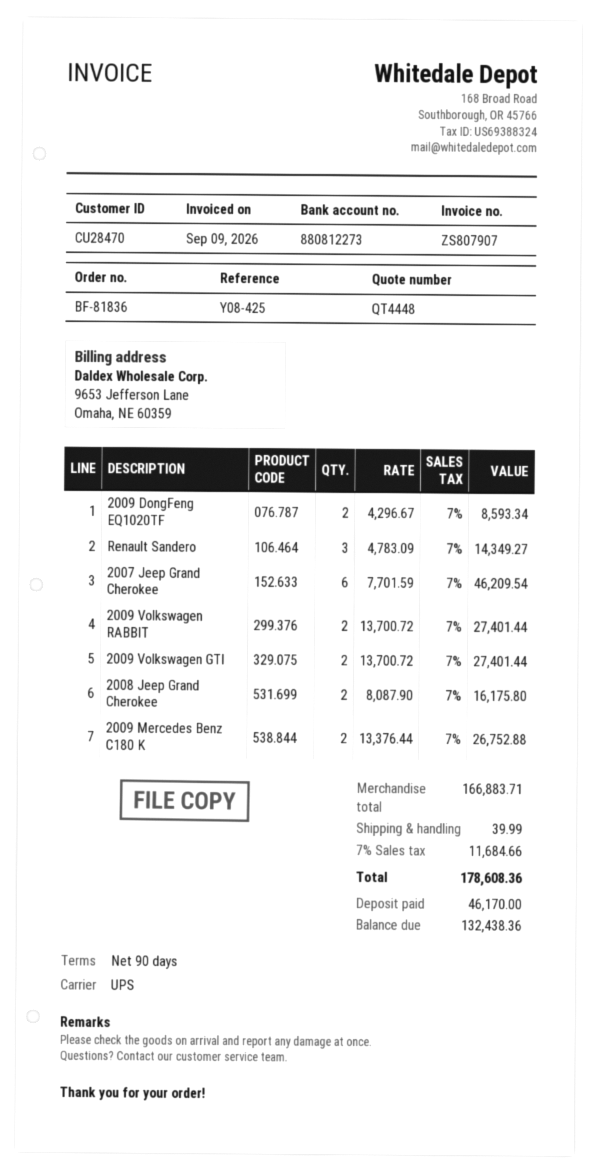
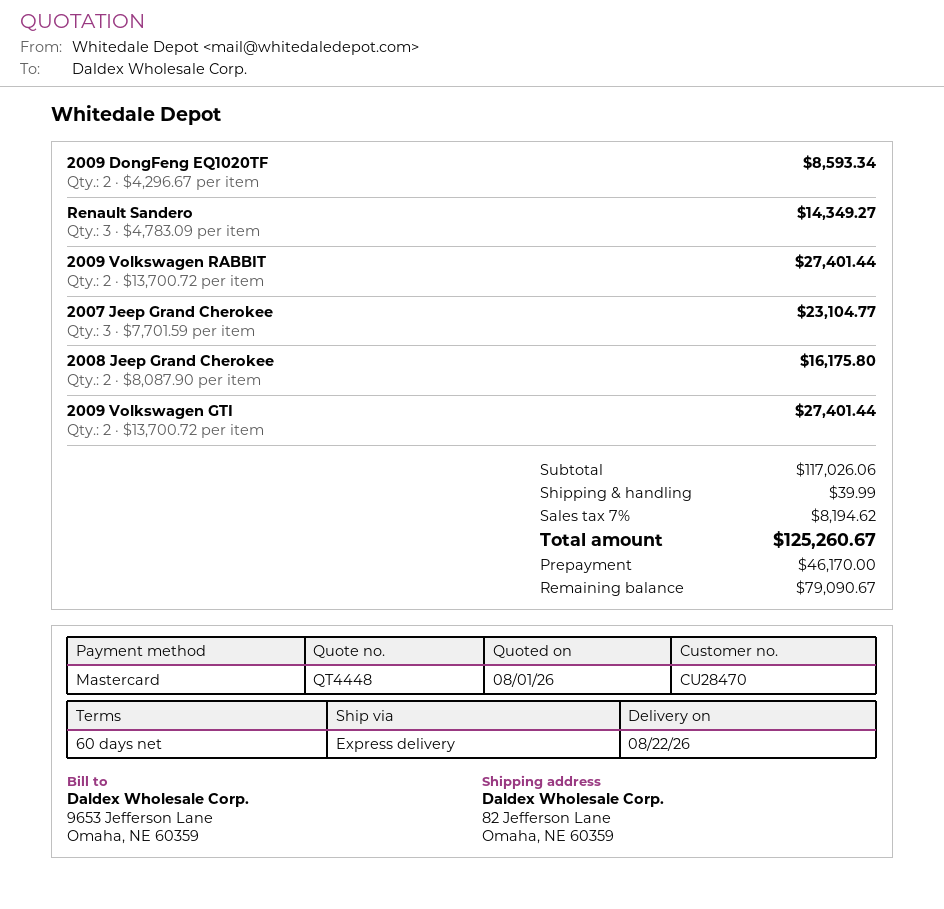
payment terms: 90 days -> 60 days
shipping method: UPS -> express
2007 Jeep Grand Cherokee: 6 x 7701.59 = 46209.54 -> 3 x 7701.59 = 23104.77
2009 Mercedes Benz C180 K: 2 x 13376.44 = 26752.88 -> none
subtotal: 166883.71 -> 117026.06
tax: 7% = 11684.66 -> 7% = 8194.62
total: 178608.36 -> 125260.67
balance: 132438.36 -> 79090.67

